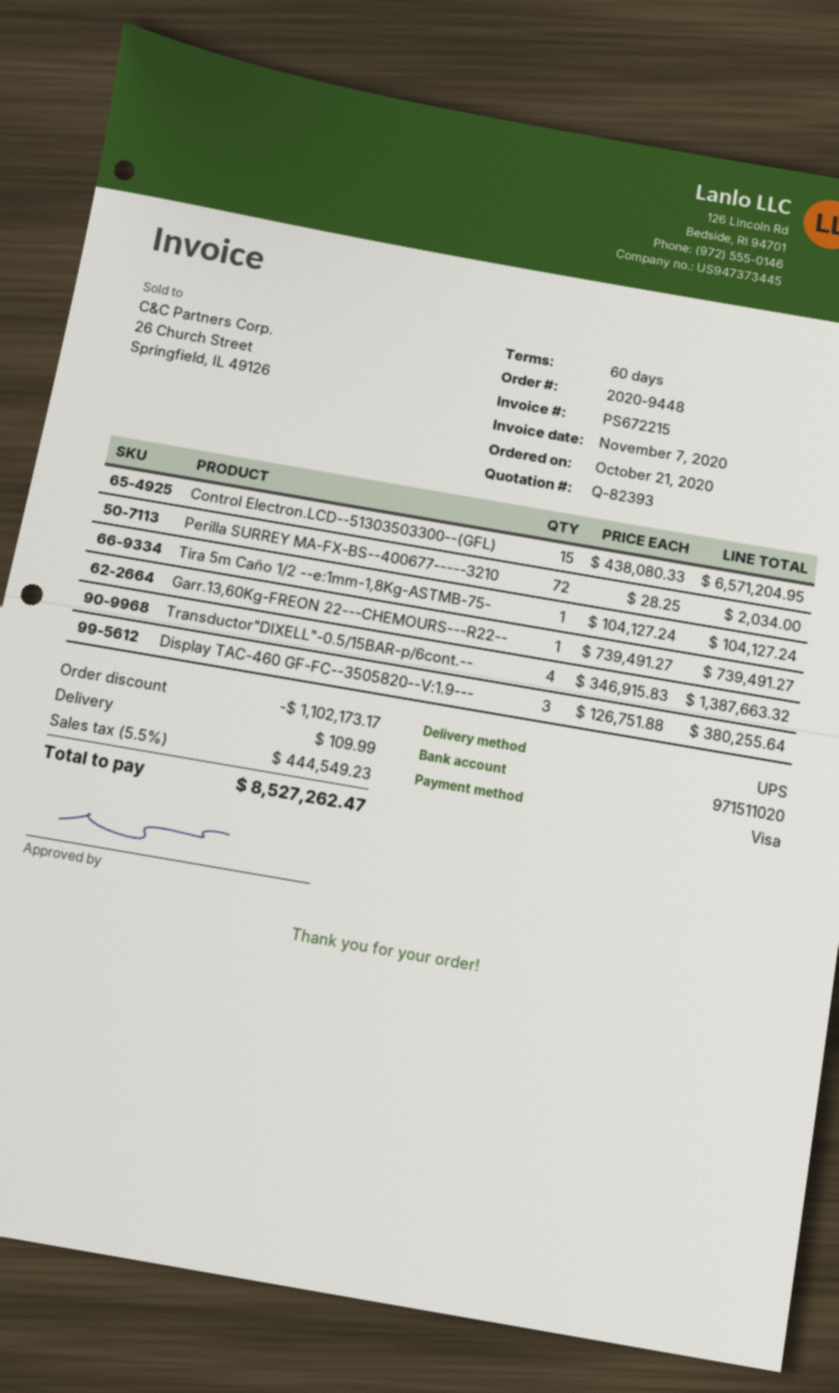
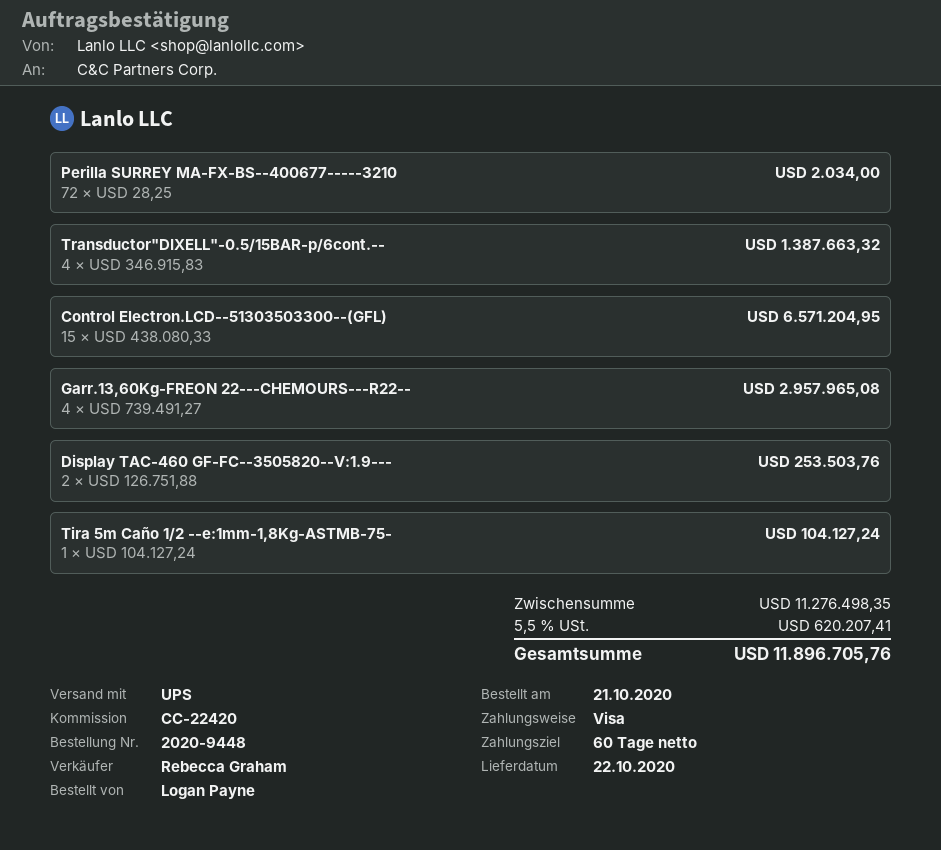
Garr.13,60Kg-FREON 22---CHEMOURS---R22--: 1 x 739491.27 = 739491.27 -> 4 x 739491.27 = 2957965.08
Display TAC-460 GF-FC--3505820--V:1.9---: 3 x 126751.88 = 380255.64 -> 2 x 126751.88 = 253503.76
discount: 1102173.17 -> none
shipping: 109.99 -> none
tax: 5.5% = 444549.23 -> 5.5% = 620207.41
total: 8527262.47 -> 11896705.76

